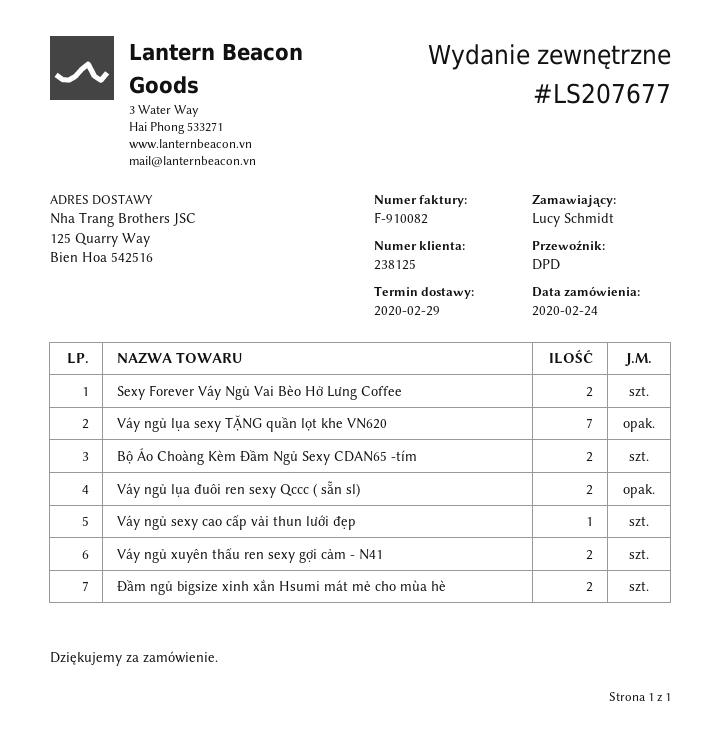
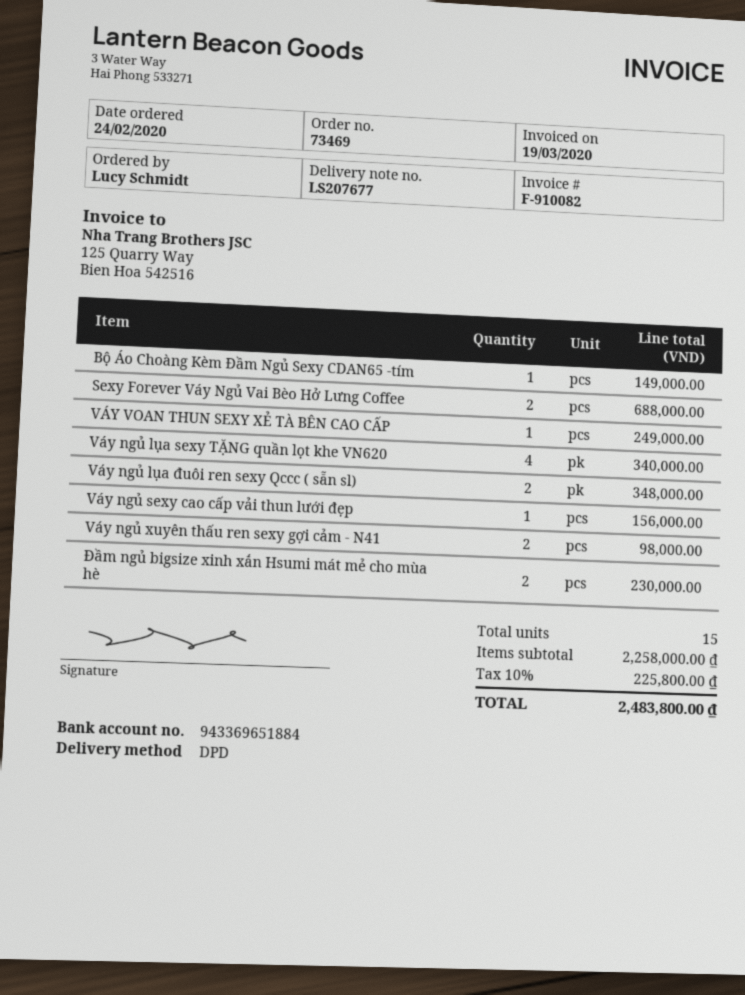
Váy ngủ lụa sexy TẶNG quần lọt khe VN620: 7 -> 4
Bộ Áo Choàng Kèm Đầm Ngủ Sexy CDAN65 -tím: 2 -> 1
VÁY VOAN THUN SEXY XẺ TÀ BÊN CAO CẤP: none -> 1

